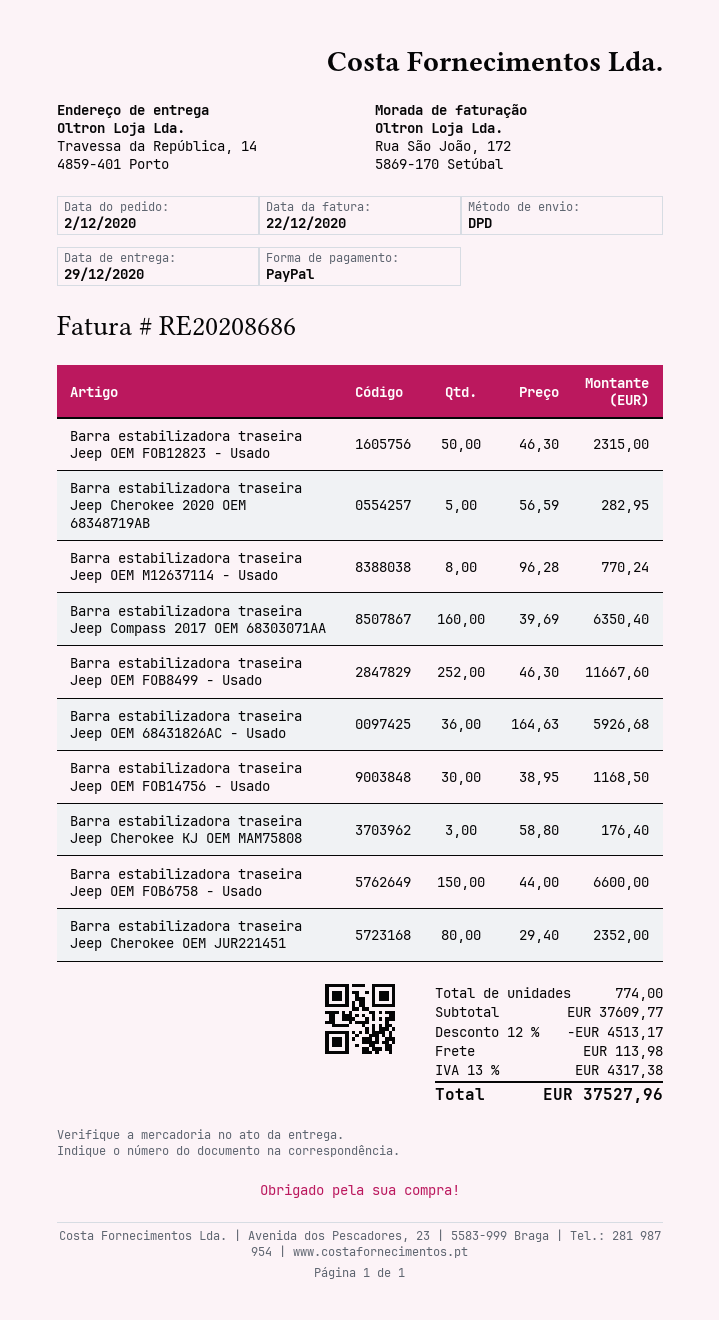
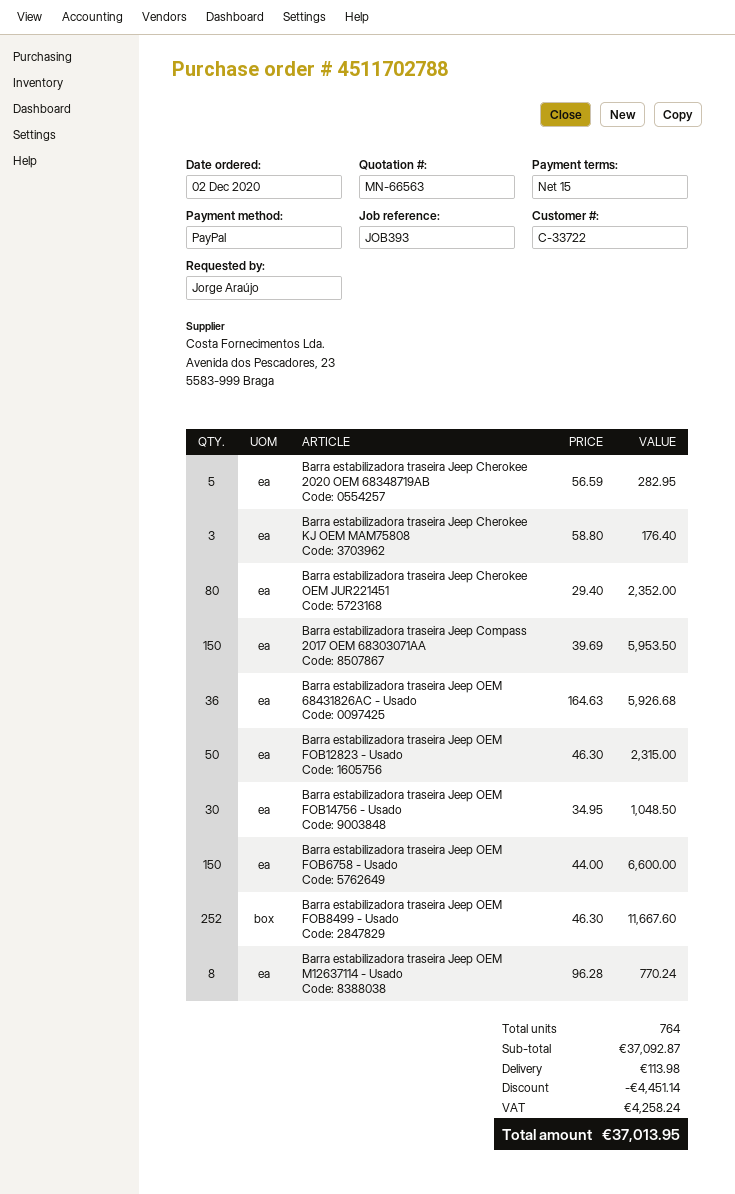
Barra estabilizadora traseira Jeep Compass 2017 OEM 68303071AA: 160 x 39.69 = 6350.40 -> 150 x 39.69 = 5953.50
Barra estabilizadora traseira Jeep OEM FOB14756 - Usado: 30 x 38.95 = 1168.50 -> 30 x 34.95 = 1048.50
total quantity: 774 -> 764
subtotal: 37609.77 -> 37092.87
discount: 4513.17 -> 4451.14
tax: 4317.38 -> 4258.24
total: 37527.96 -> 37013.95

